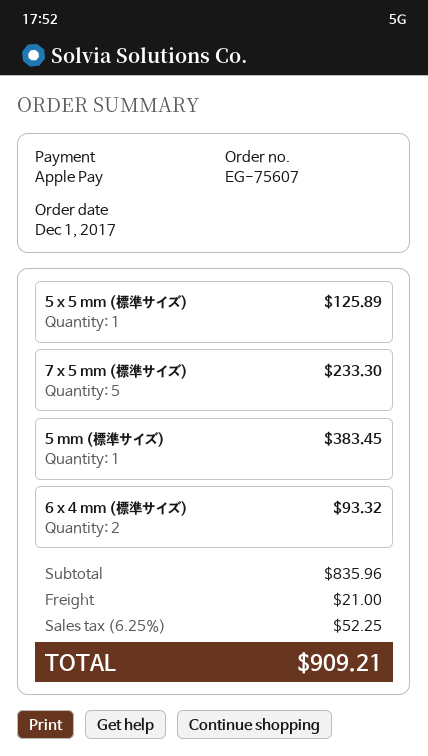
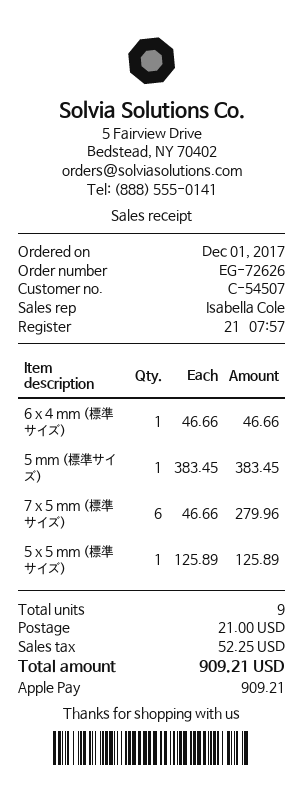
order number: EG-75607 -> EG-72626
7 x 5 mm (標準サイズ): 5 for 233.30 -> 6 for 279.96
6 x 4 mm (標準サイズ): 2 for 93.32 -> 1 for 46.66

